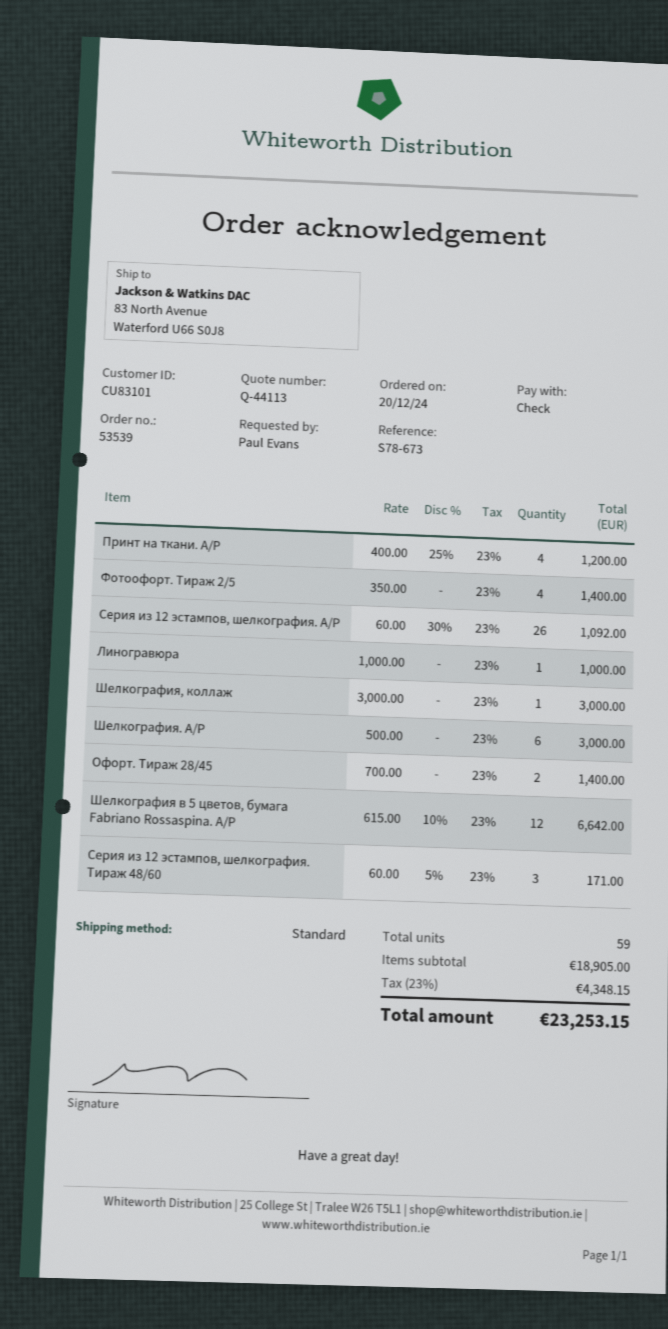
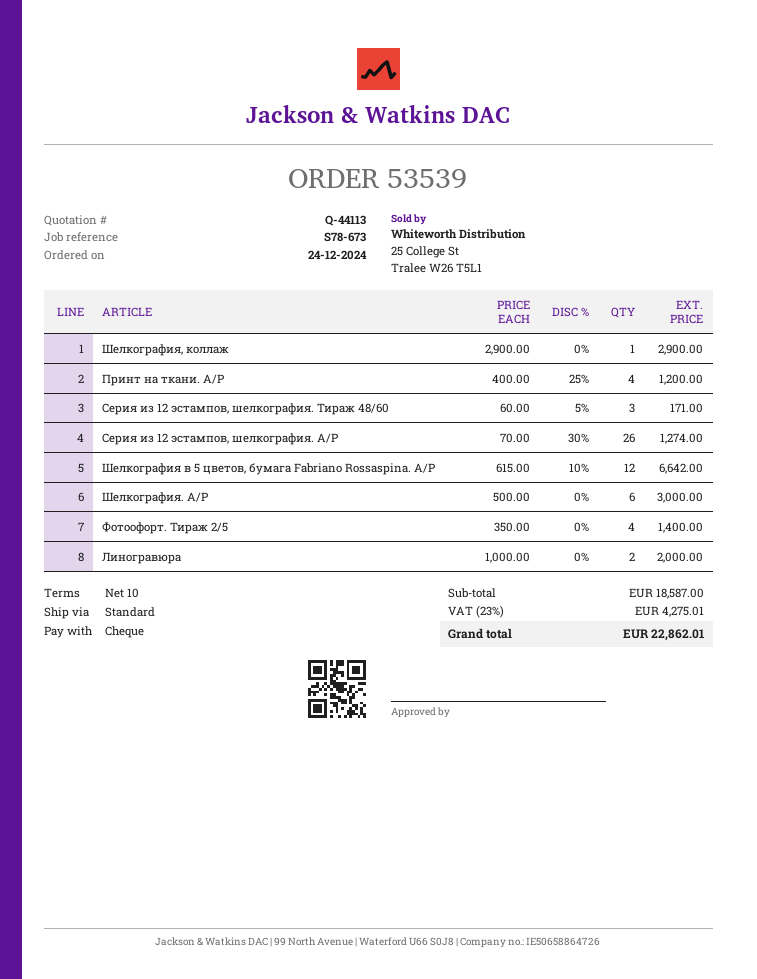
order date: 2024-12-20 -> 2024-12-24
Серия из 12 эстампов, шелкография. A/P: 26 x 60.00 - 30% = 1092.00 -> 26 x 70.00 - 30% = 1274.00
Линогравюра: 1 x 1000.00 = 1000.00 -> 2 x 1000.00 = 2000.00
Шелкография, коллаж: 1 x 3000.00 = 3000.00 -> 1 x 2900.00 = 2900.00
Офорт. Тираж 28/45: 2 x 700.00 = 1400.00 -> none
subtotal: 18905.00 -> 18587.00
tax: 23% = 4348.15 -> 23% = 4275.01
total: 23253.15 -> 22862.01

